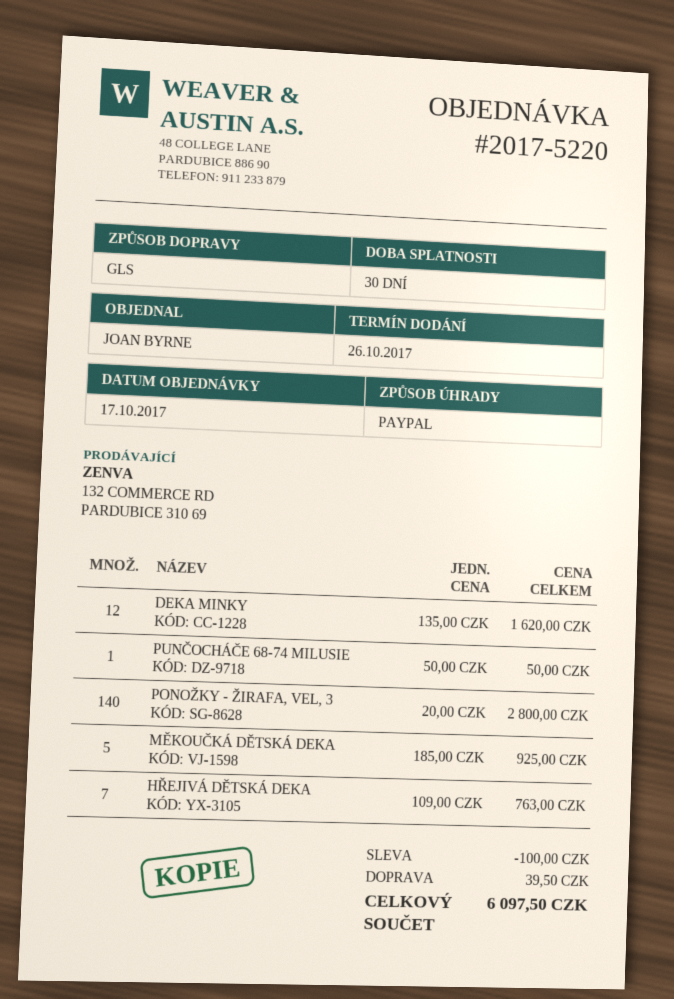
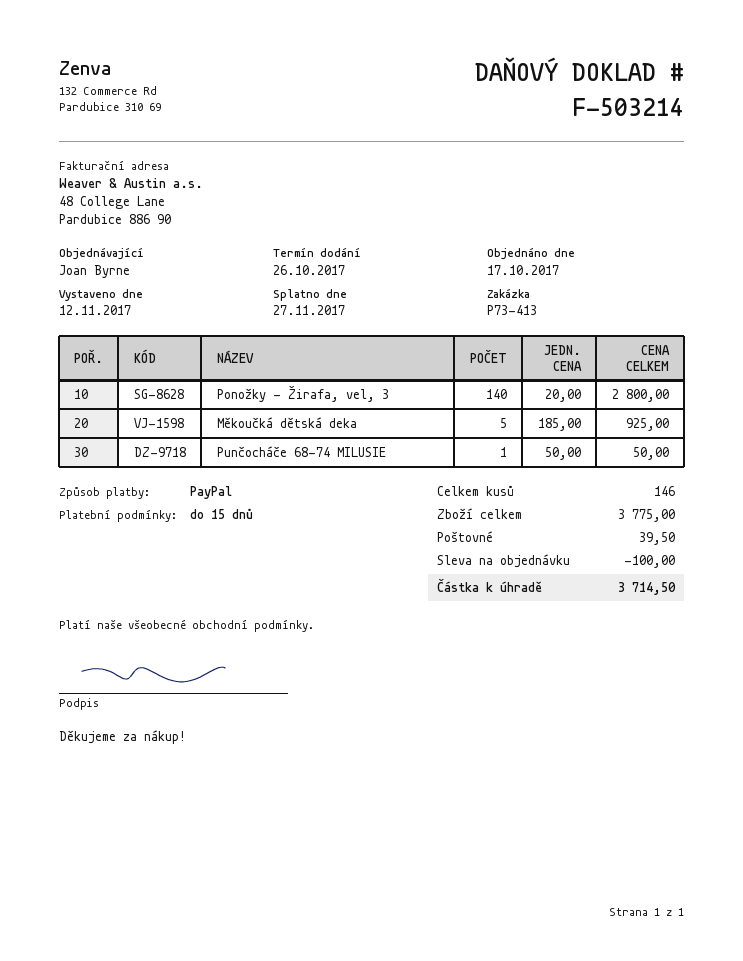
payment terms: 30 days -> 15 days
DEKA MINKY: 12 x 135.00 = 1620.00 -> none
HŘEJIVÁ DĚTSKÁ DEKA: 7 x 109.00 = 763.00 -> none
total: 6097.50 -> 3714.50

